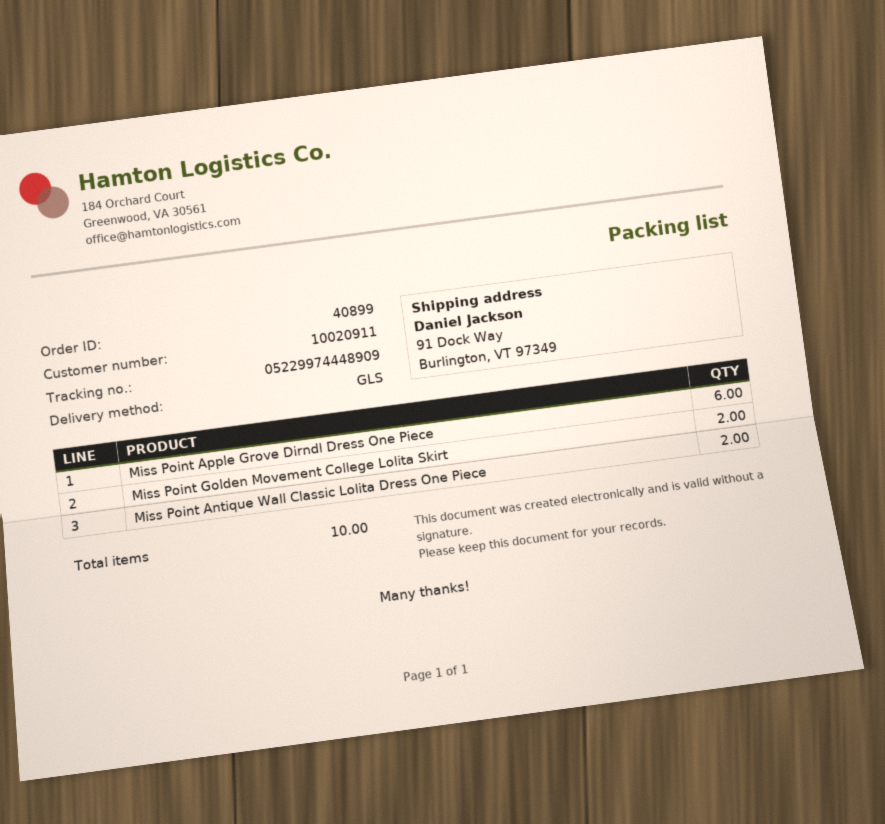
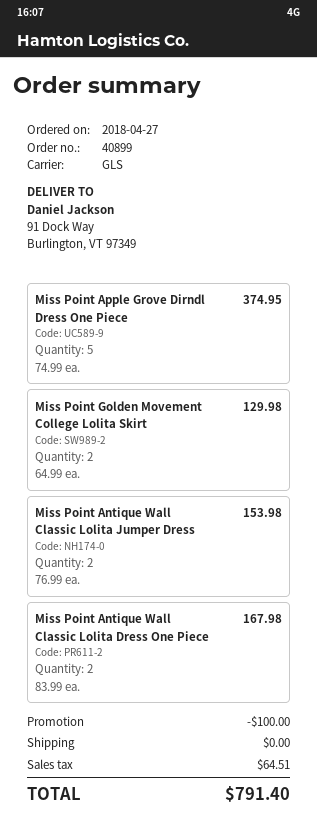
Miss Point Apple Grove Dirndl Dress One Piece: 6 -> 5
Miss Point Antique Wall Classic Lolita Jumper Dress: none -> 2

